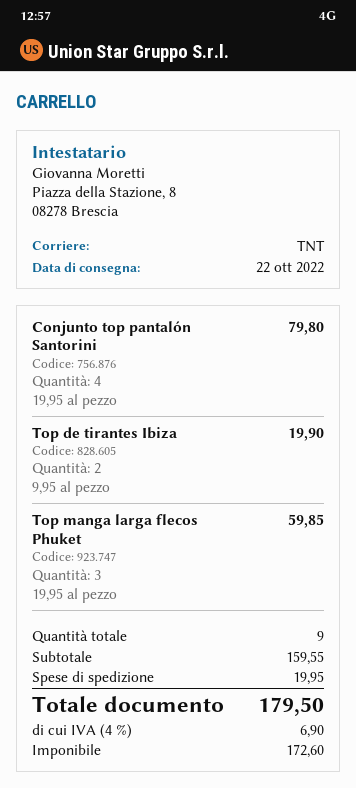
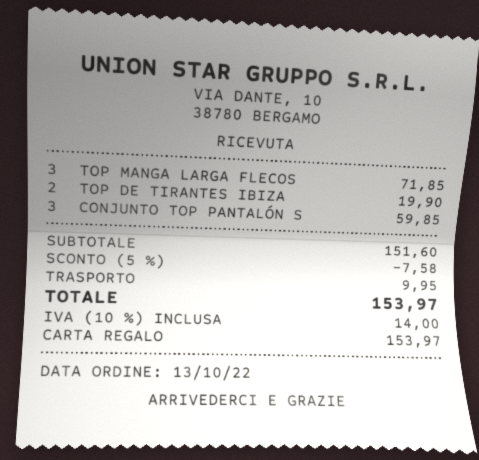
Conjunto top pantalón Santorini: 4 for 79.80 -> 3 for 59.85
Top manga larga flecos Phuket: 3 for 59.85 -> 3 for 71.85
subtotal: 159.55 -> 151.60
discount: none -> 5% = 7.58
shipping: 19.95 -> 9.95
tax: 4% = 6.90 -> 10% = 14.00
total: 179.50 -> 153.97

